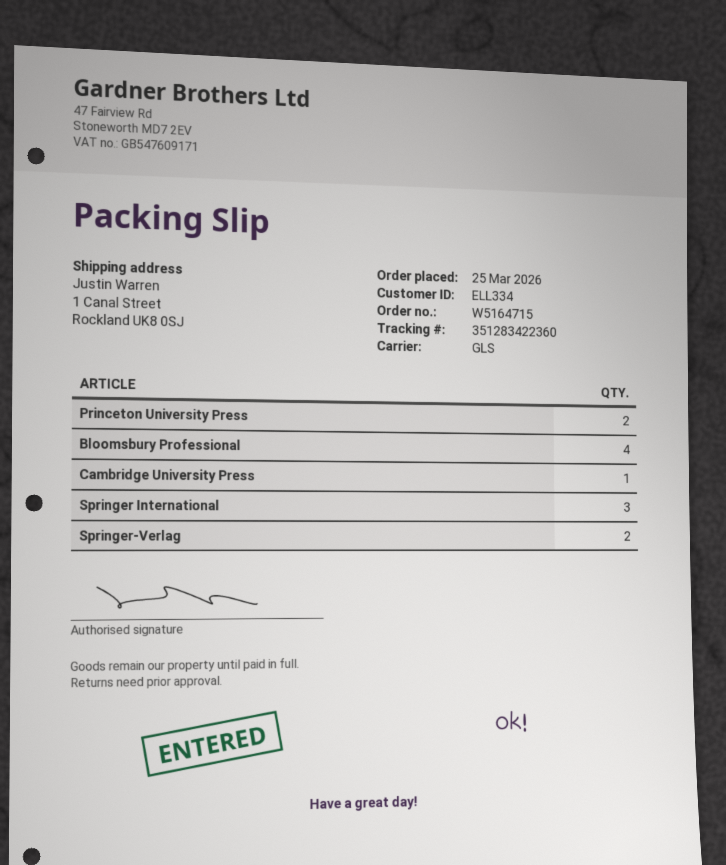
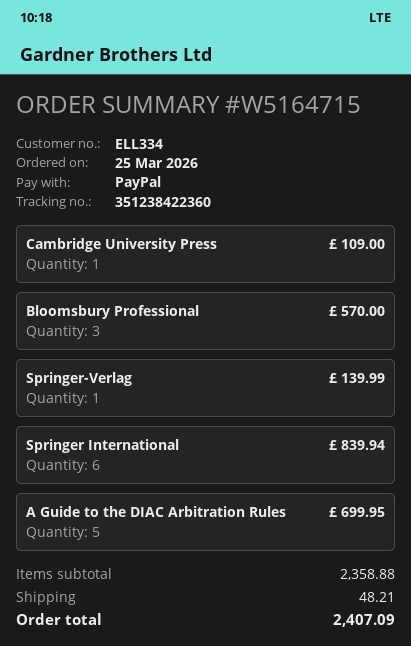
tracking number: 351283422360 -> 351238422360
Princeton University Press: 2 -> none
Bloomsbury Professional: 4 -> 3
Springer International: 3 -> 6
Springer-Verlag: 2 -> 1
A Guide to the DIAC Arbitration Rules: none -> 5

